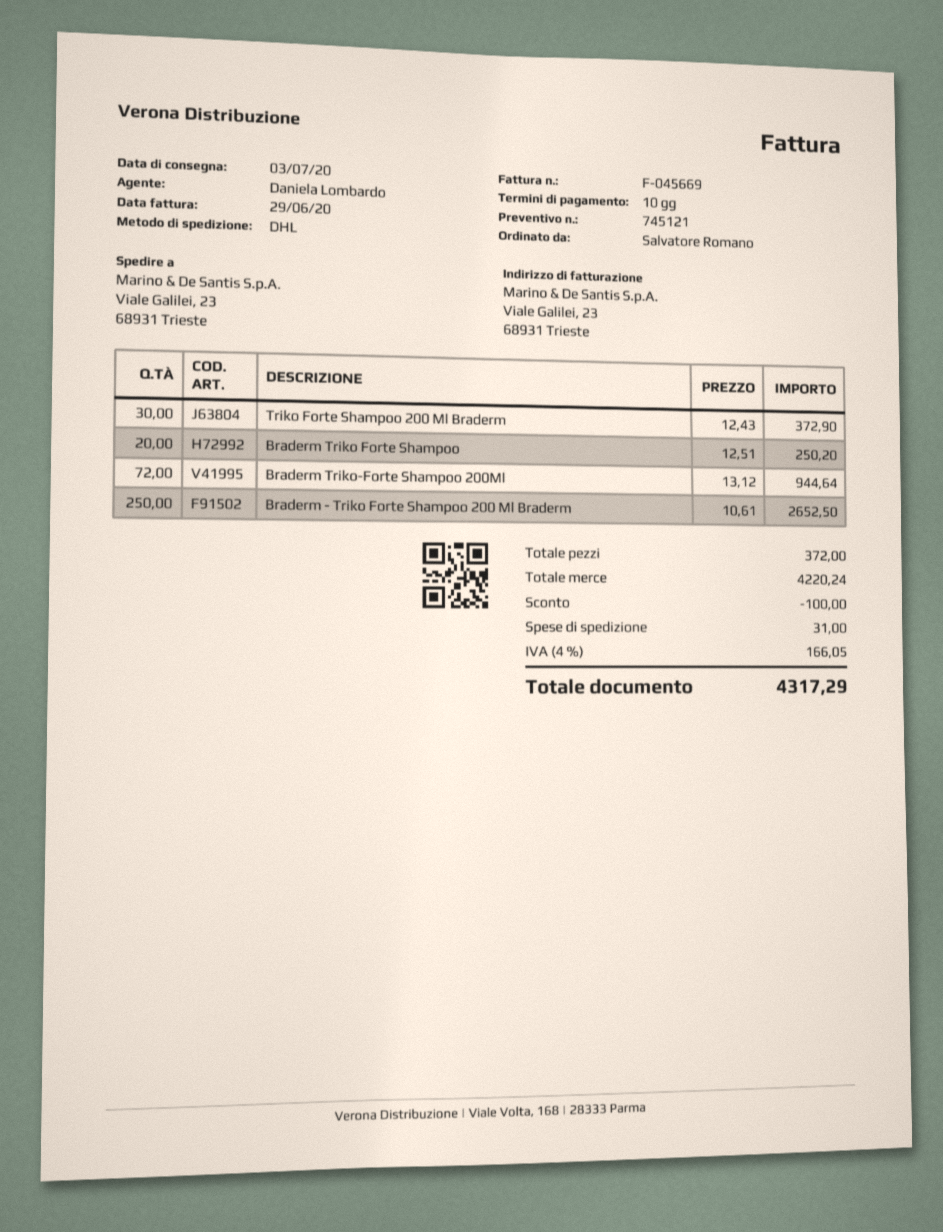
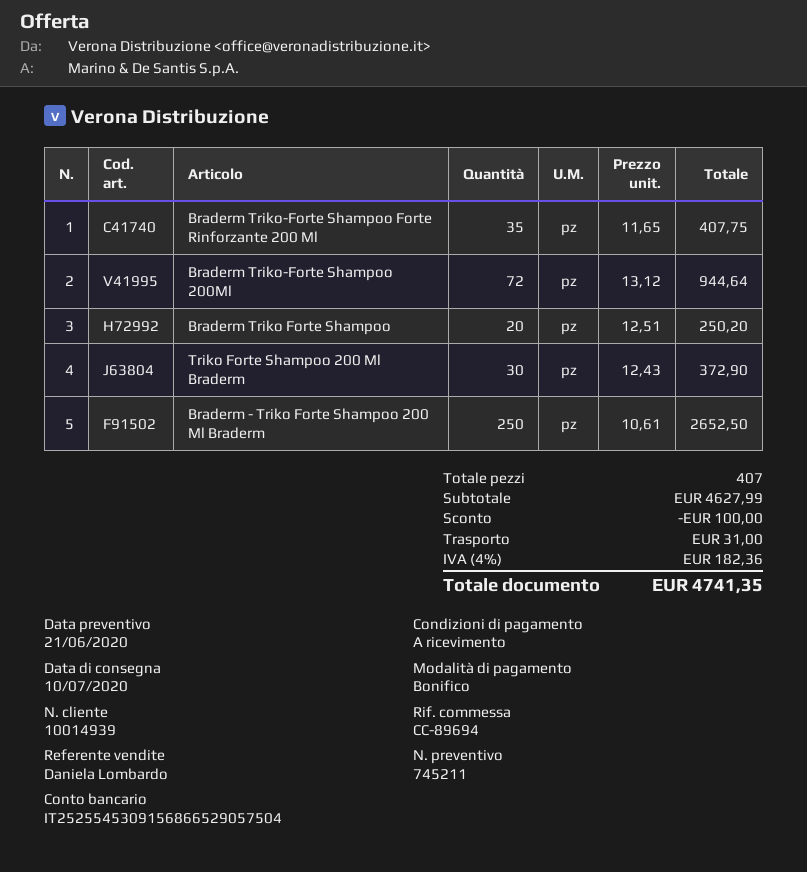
quote number: 745121 -> 745211
delivery date: 2020-07-03 -> 2020-07-10
payment terms: 10 days -> on receipt
Braderm Triko-Forte Shampoo Forte Rinforzante 200 Ml: none -> 35 x 11.65 = 407.75
total quantity: 372 -> 407
subtotal: 4220.24 -> 4627.99
tax: 4% = 166.05 -> 4% = 182.36
total: 4317.29 -> 4741.35

